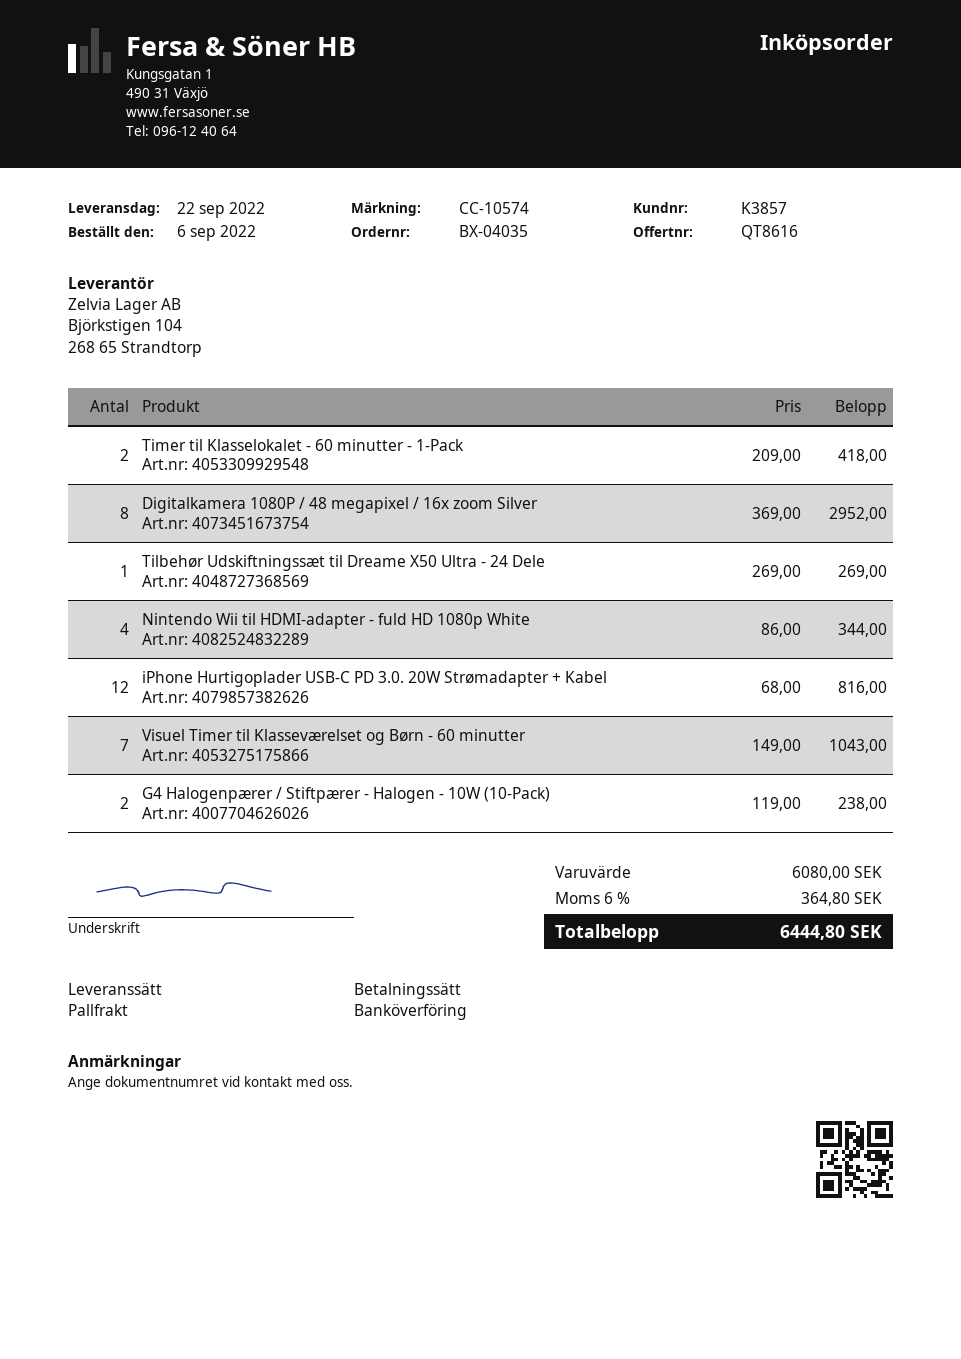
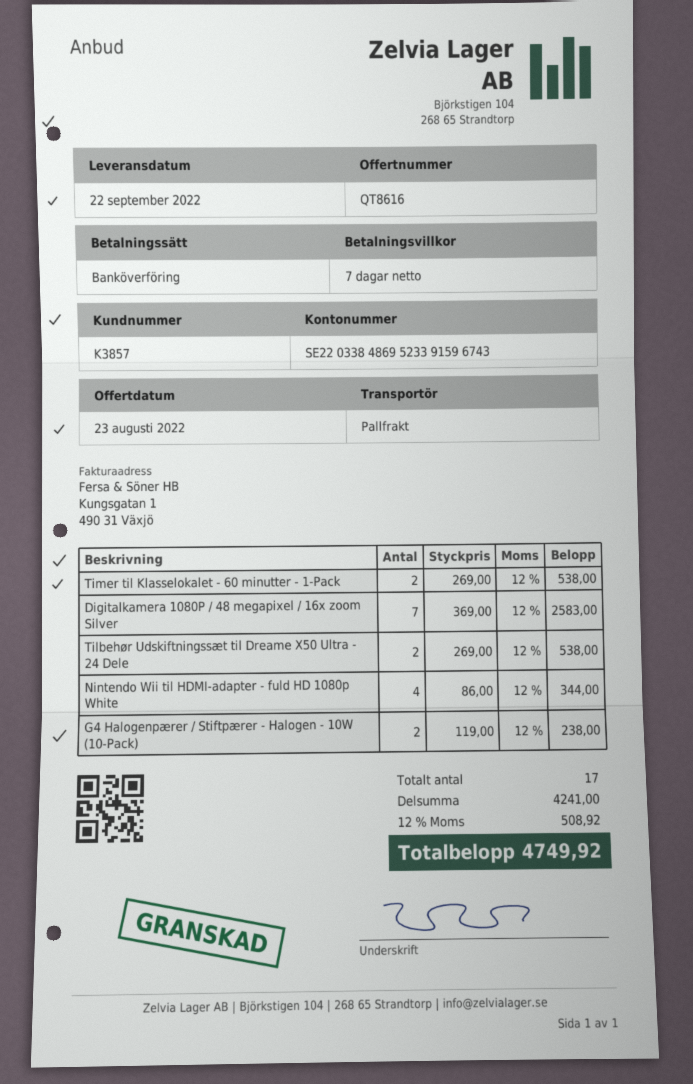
Timer til Klasselokalet - 60 minutter - 1-Pack: 2 x 209.00 = 418.00 -> 2 x 269.00 = 538.00
Digitalkamera 1080P / 48 megapixel / 16x zoom Silver: 8 x 369.00 = 2952.00 -> 7 x 369.00 = 2583.00
Tilbehør Udskiftningssæt til Dreame X50 Ultra - 24 Dele: 1 x 269.00 = 269.00 -> 2 x 269.00 = 538.00
iPhone Hurtigoplader USB-C PD 3.0. 20W Strømadapter + Kabel: 12 x 68.00 = 816.00 -> none
Visuel Timer til Klasseværelset og Børn - 60 minutter: 7 x 149.00 = 1043.00 -> none
subtotal: 6080.00 -> 4241.00
tax: 6% = 364.80 -> 12% = 508.92
total: 6444.80 -> 4749.92

